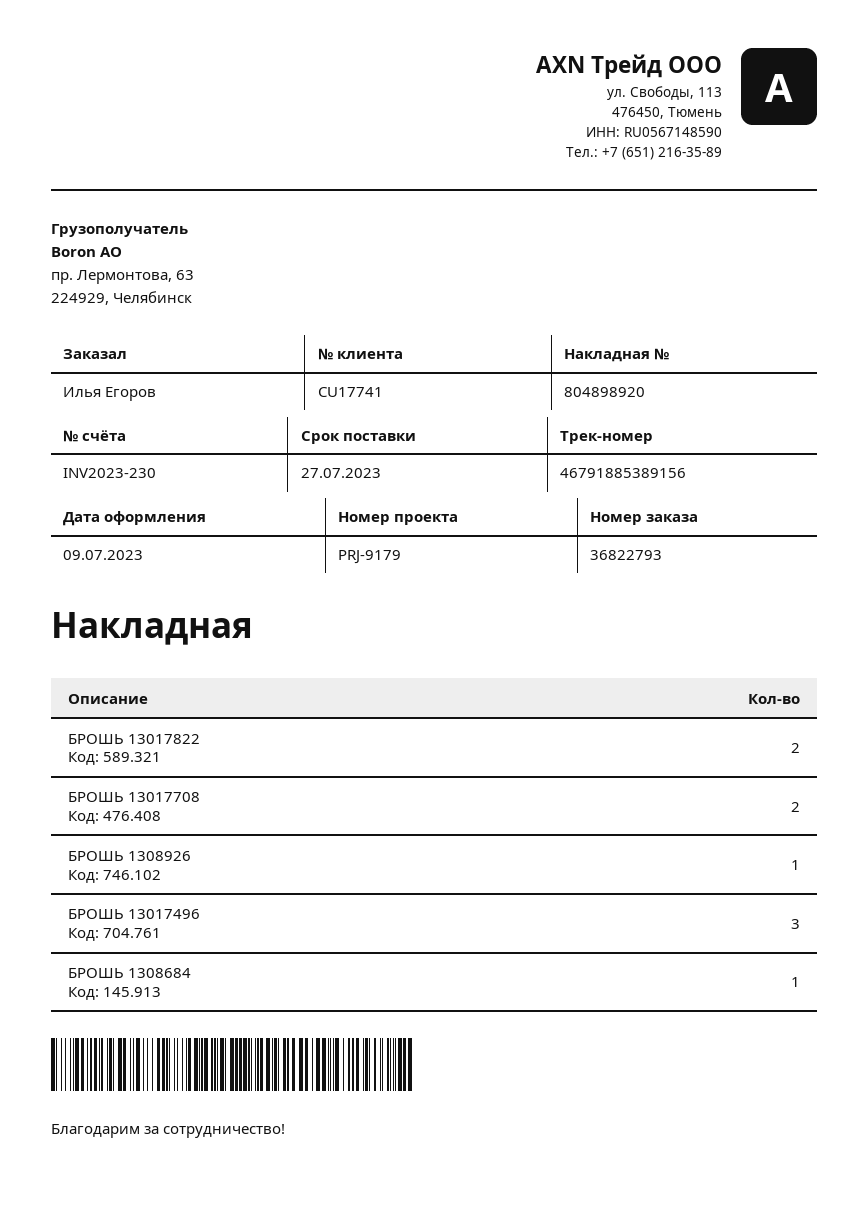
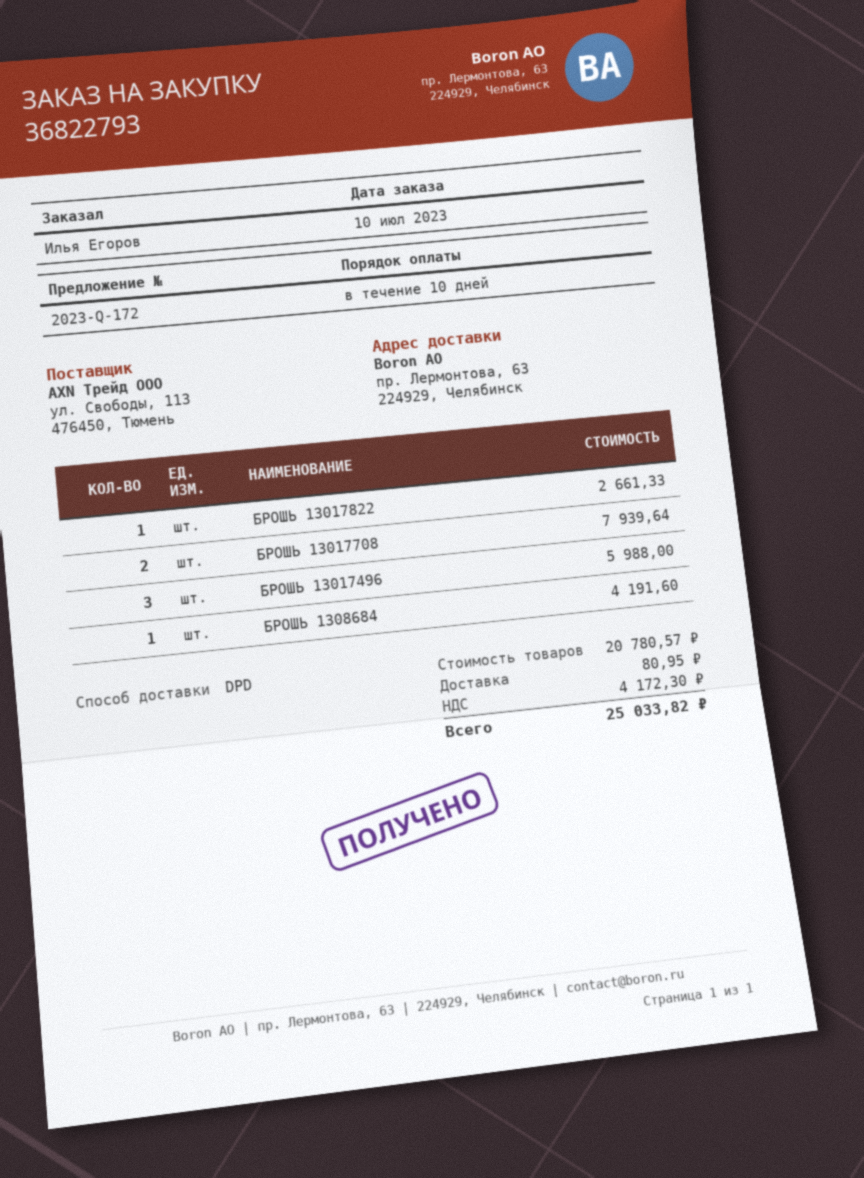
order date: 2023-07-09 -> 2023-07-10
БРОШЬ 13017822: 2 -> 1
БРОШЬ 1308926: 1 -> none

